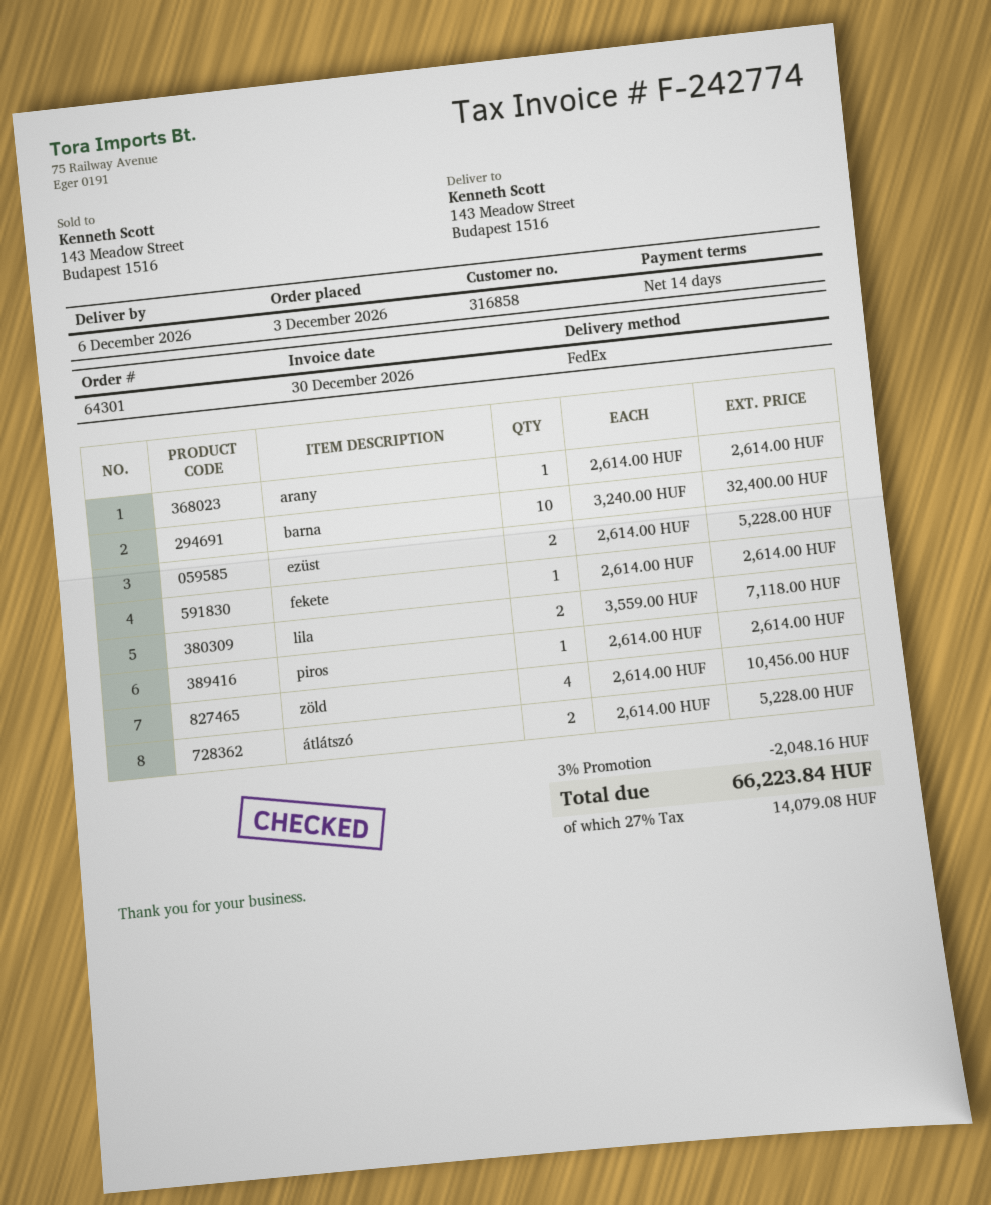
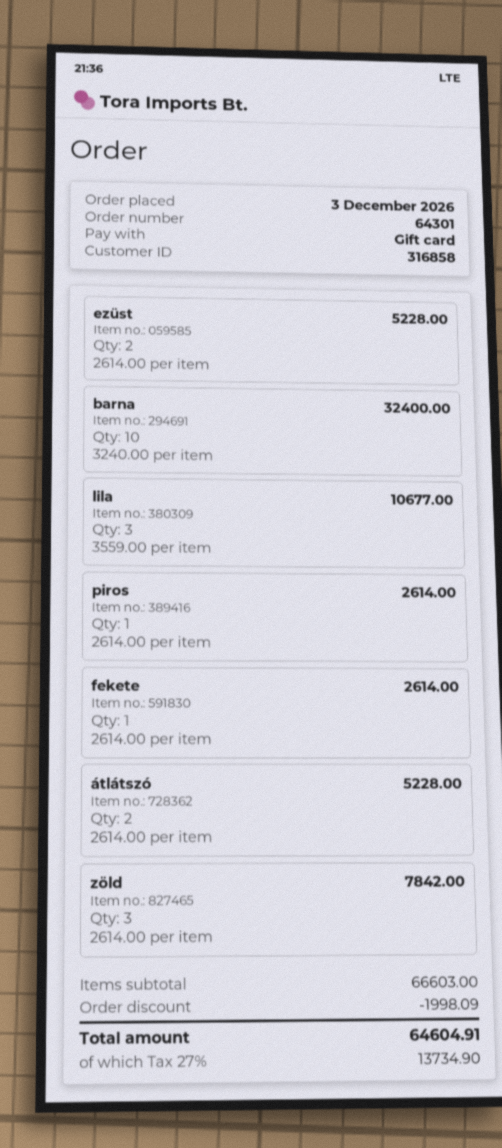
arany: 1 x 2614.00 = 2614.00 -> none
lila: 2 x 3559.00 = 7118.00 -> 3 x 3559.00 = 10677.00
zöld: 4 x 2614.00 = 10456.00 -> 3 x 2614.00 = 7842.00
discount: 2048.16 -> 1998.09
tax: 27% = 14079.08 -> 27% = 13734.90
total: 66223.84 -> 64604.91

